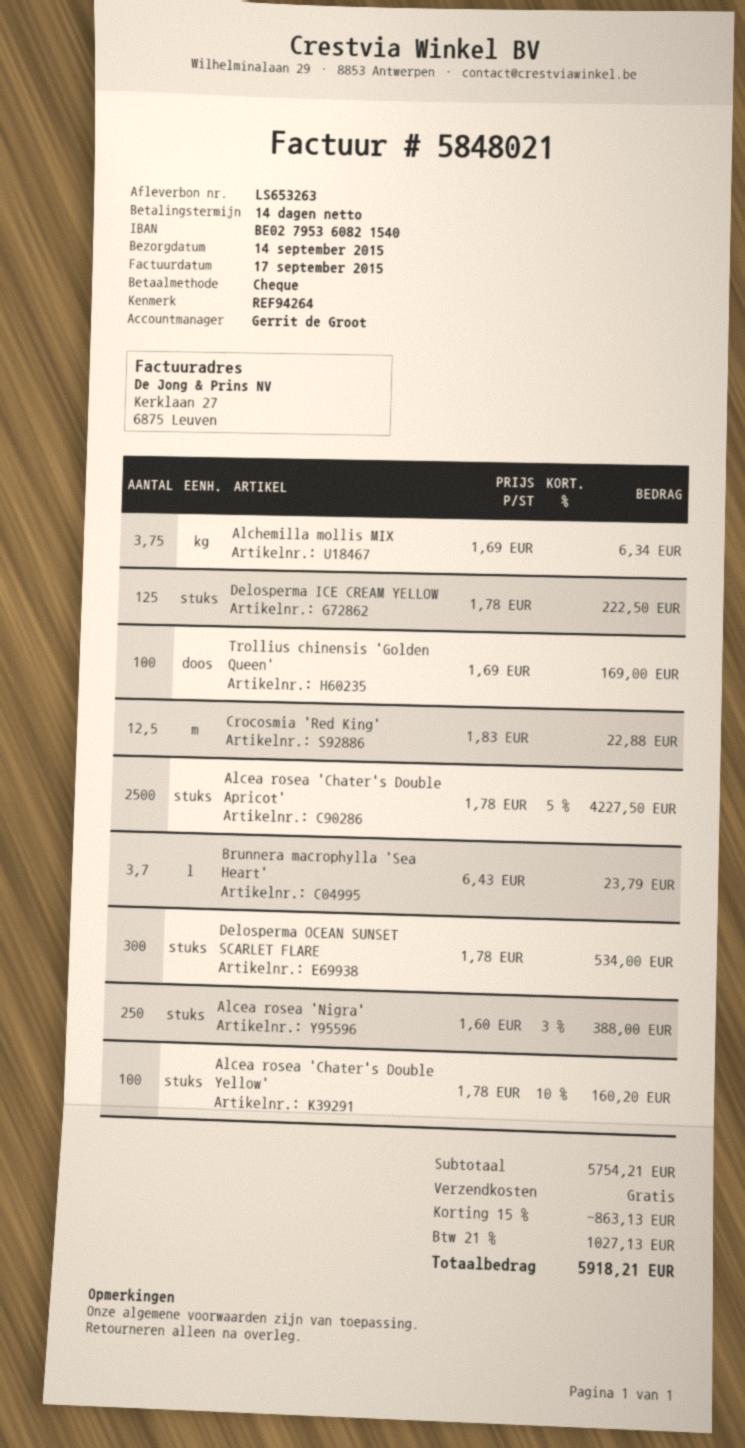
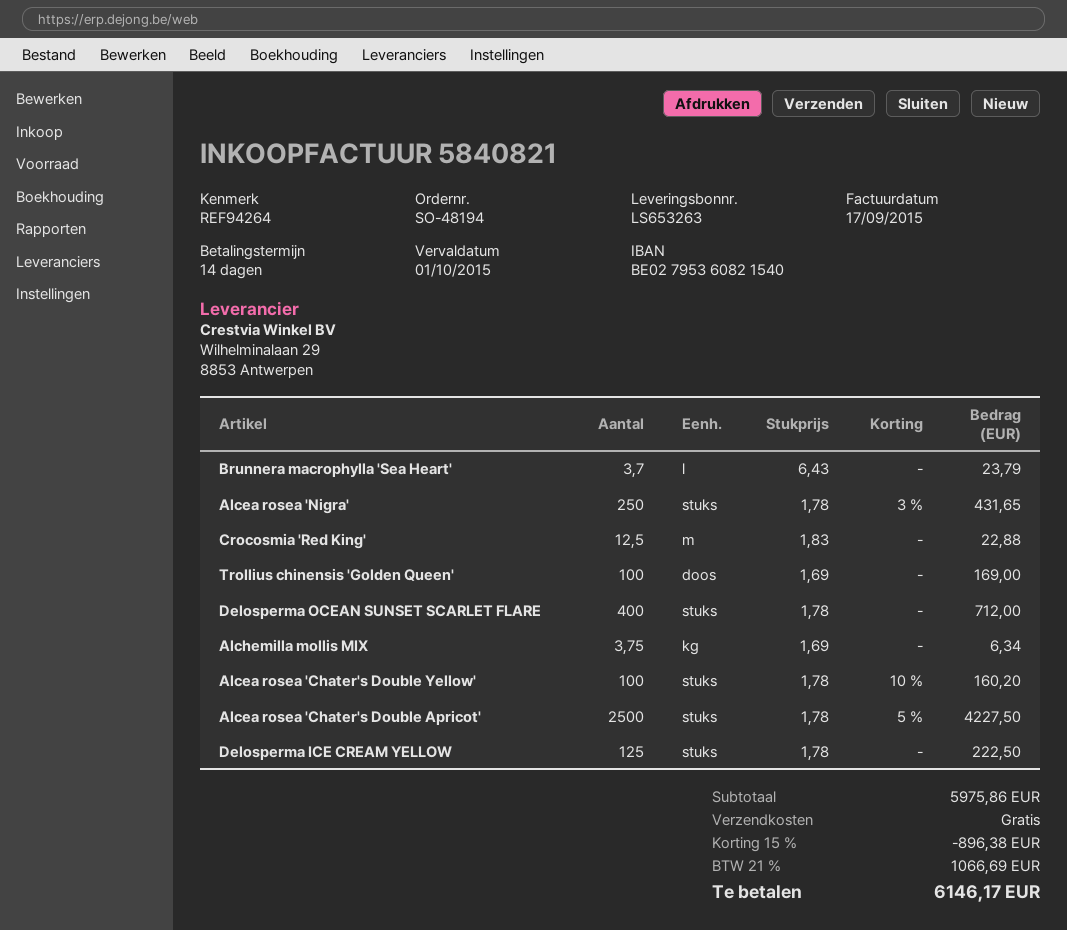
invoice number: 5848021 -> 5840821
Delosperma OCEAN SUNSET SCARLET FLARE: 300 x 1.78 = 534.00 -> 400 x 1.78 = 712.00
Alcea rosea 'Nigra': 250 x 1.60 - 3% = 388.00 -> 250 x 1.78 - 3% = 431.65
subtotal: 5754.21 -> 5975.86
discount: 15% = 863.13 -> 15% = 896.38
tax: 21% = 1027.13 -> 21% = 1066.69
total: 5918.21 -> 6146.17

